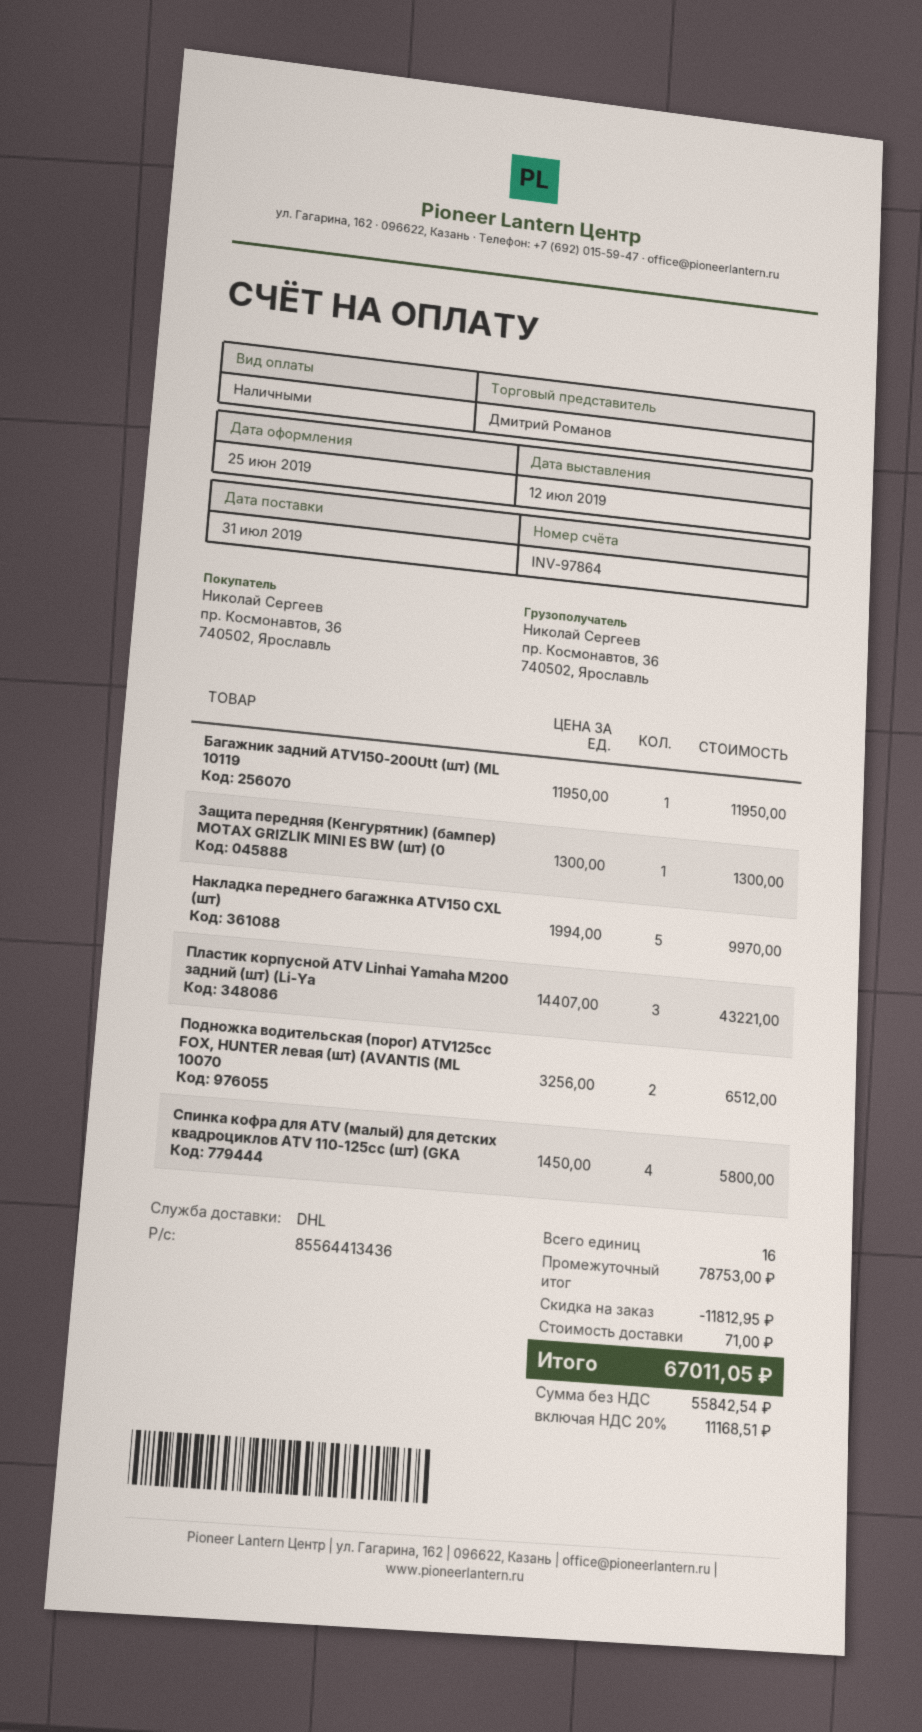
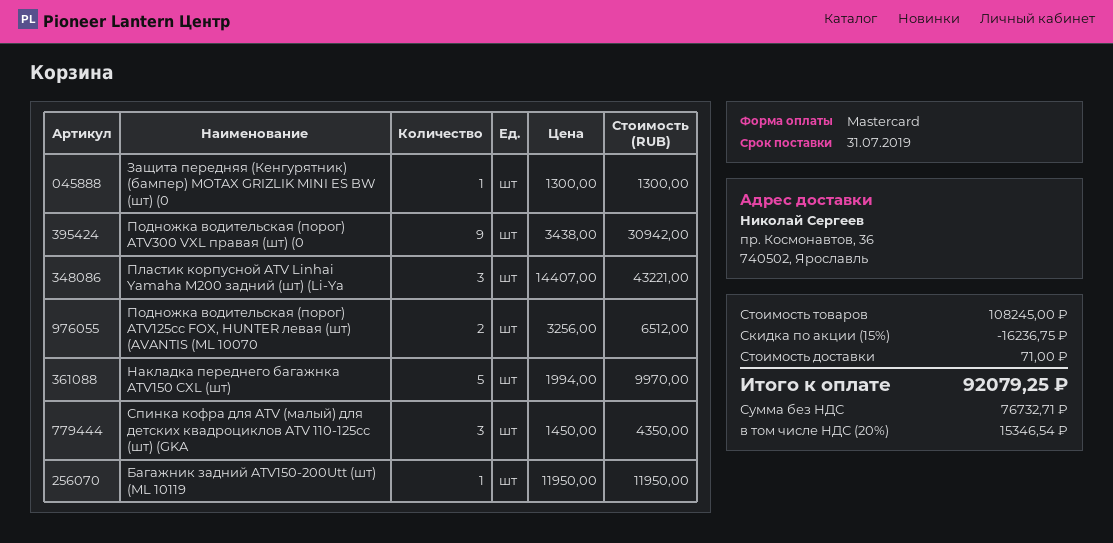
payment method: cash -> Mastercard
Спинка кофра для ATV (малый) для детских квадроциклов ATV 110-125сс (шт) (GKA: 4 x 1450.00 = 5800.00 -> 3 x 1450.00 = 4350.00
Подножка водительская (порог) ATV300 VXL правая (шт) (0: none -> 9 x 3438.00 = 30942.00
subtotal: 78753.00 -> 108245.00
discount: 11812.95 -> 16236.75
net: 55842.54 -> 76732.71
tax: 20% = 11168.51 -> 20% = 15346.54
total: 67011.05 -> 92079.25

